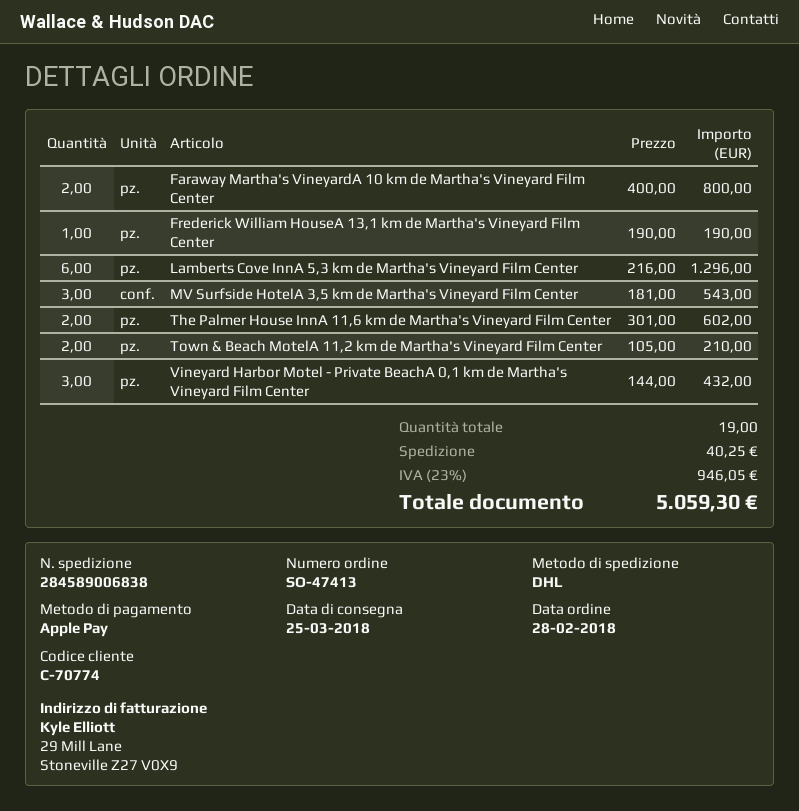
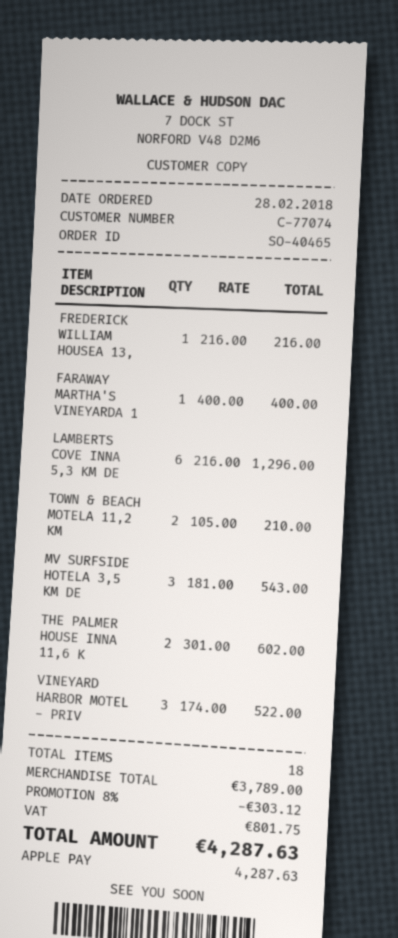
order number: SO-47413 -> SO-40465
customer number: C-70774 -> C-77074
Faraway Martha's VineyardA 10 km de Martha's Vineyard Film Center: 2 x 400.00 = 800.00 -> 1 x 400.00 = 400.00
Frederick William HouseA 13,1 km de Martha's Vineyard Film Center: 1 x 190.00 = 190.00 -> 1 x 216.00 = 216.00
Vineyard Harbor Motel - Private BeachA 0,1 km de Martha's Vineyard Film Center: 3 x 144.00 = 432.00 -> 3 x 174.00 = 522.00
total quantity: 19 -> 18
discount: none -> 8% = 303.12
shipping: 40.25 -> none
tax: 946.05 -> 801.75
total: 5059.30 -> 4287.63

